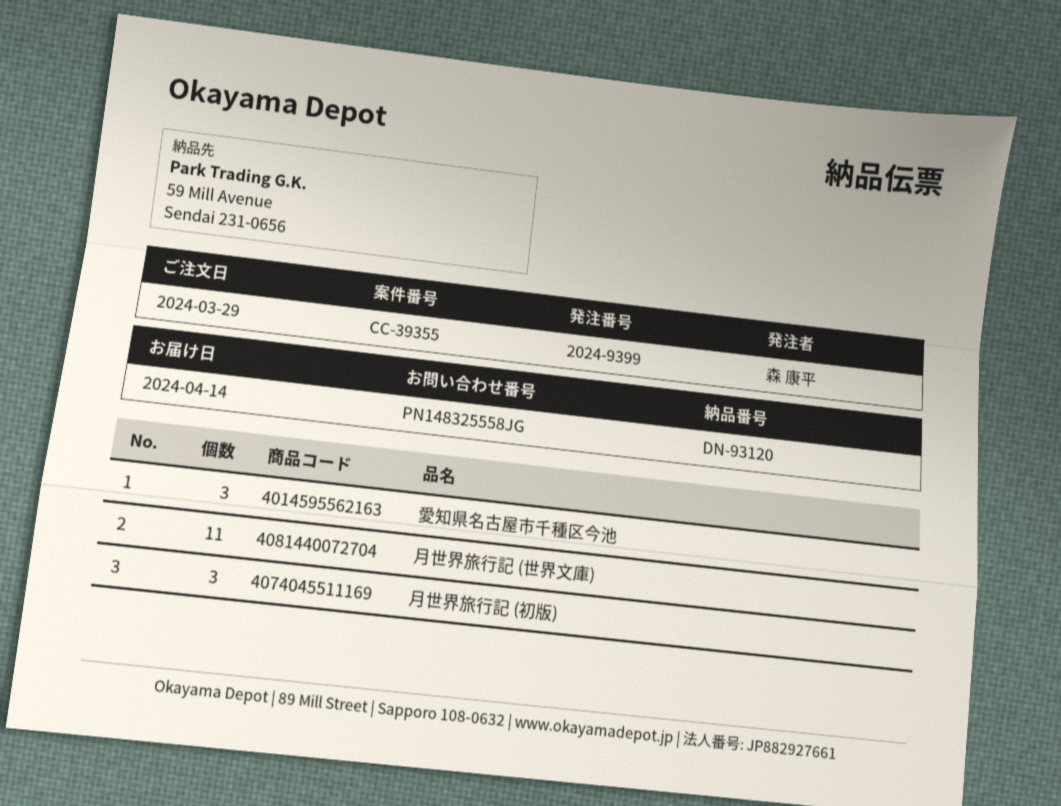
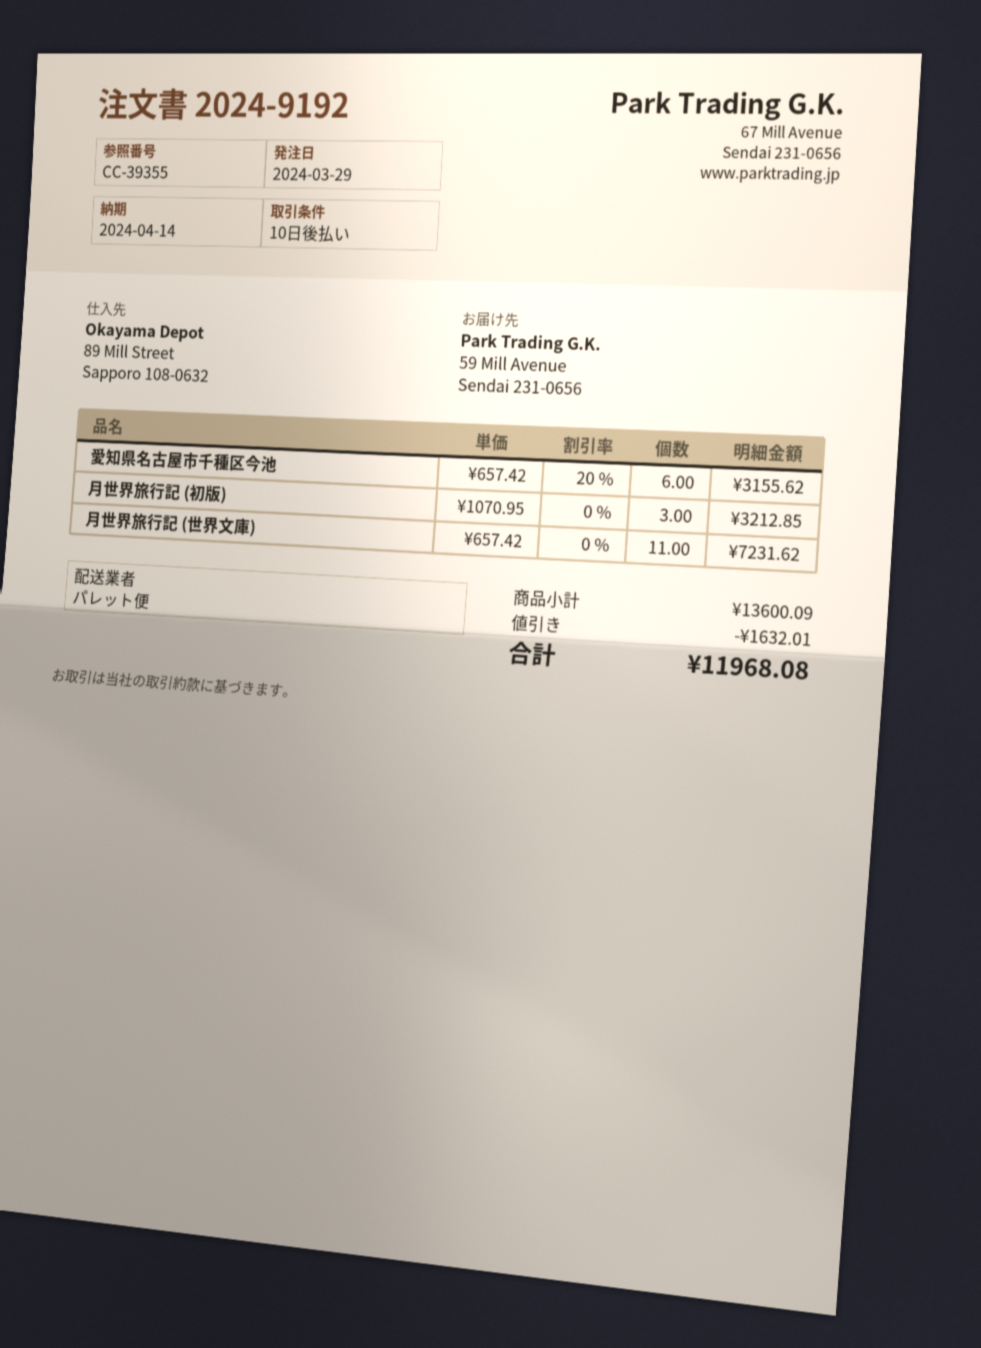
order number: 2024-9399 -> 2024-9192
愛知県名古屋市千種区今池: 3 -> 6

